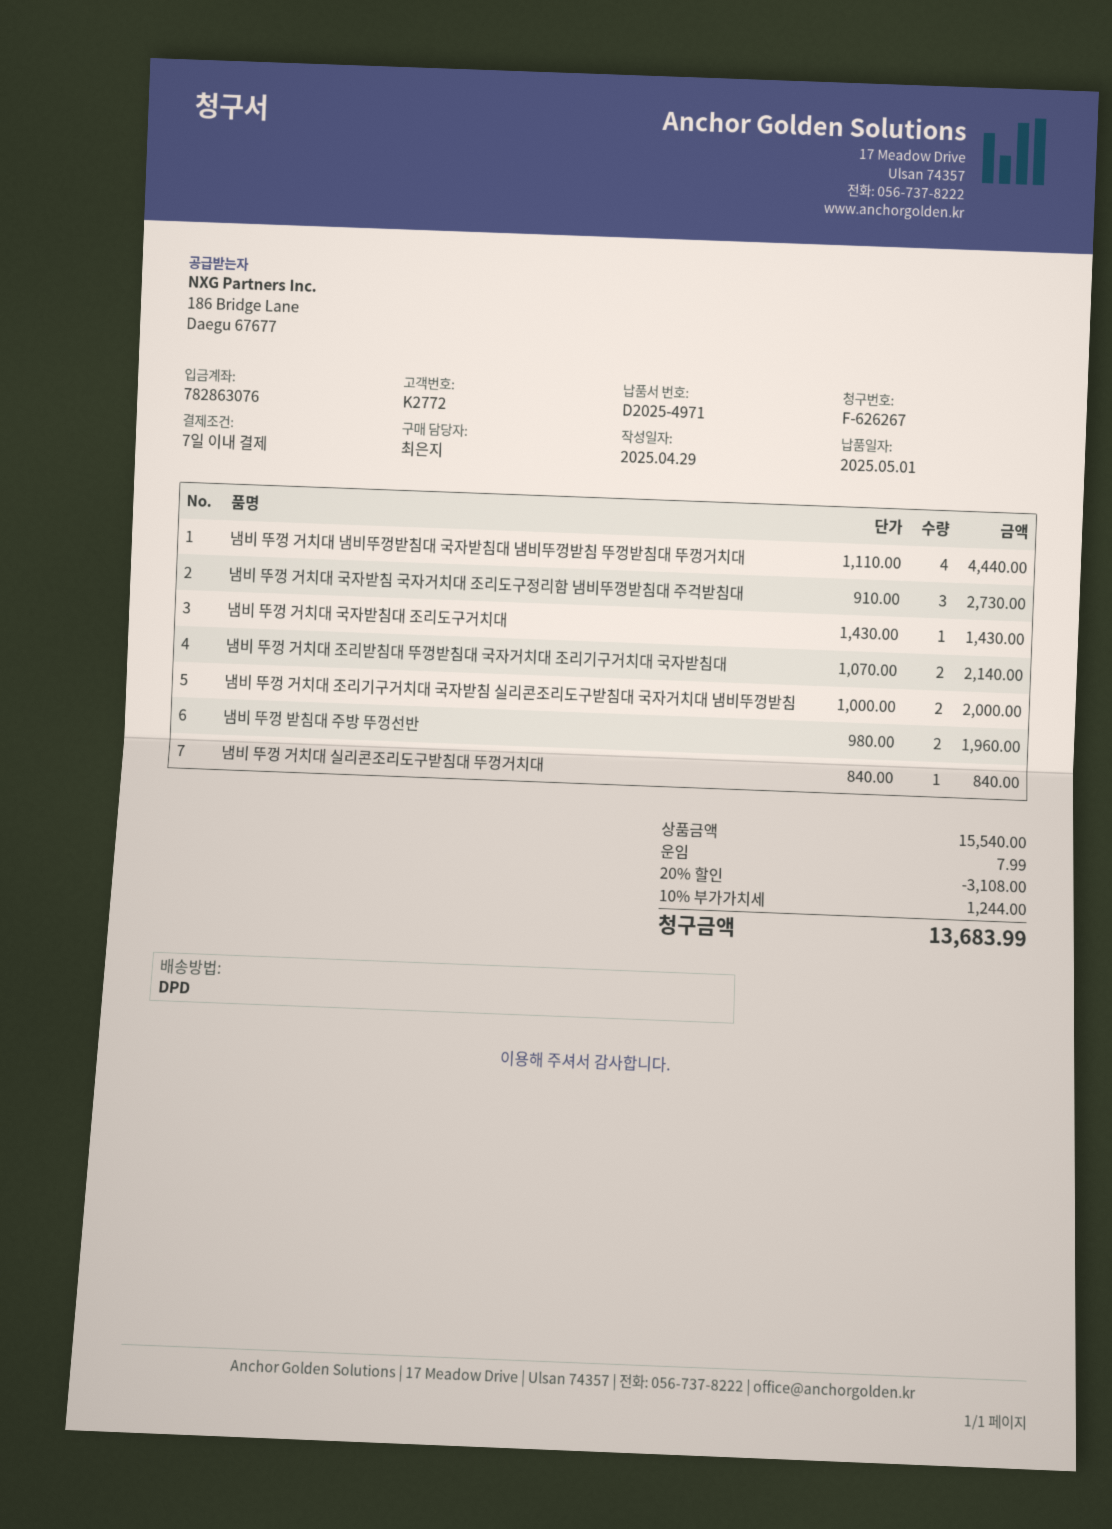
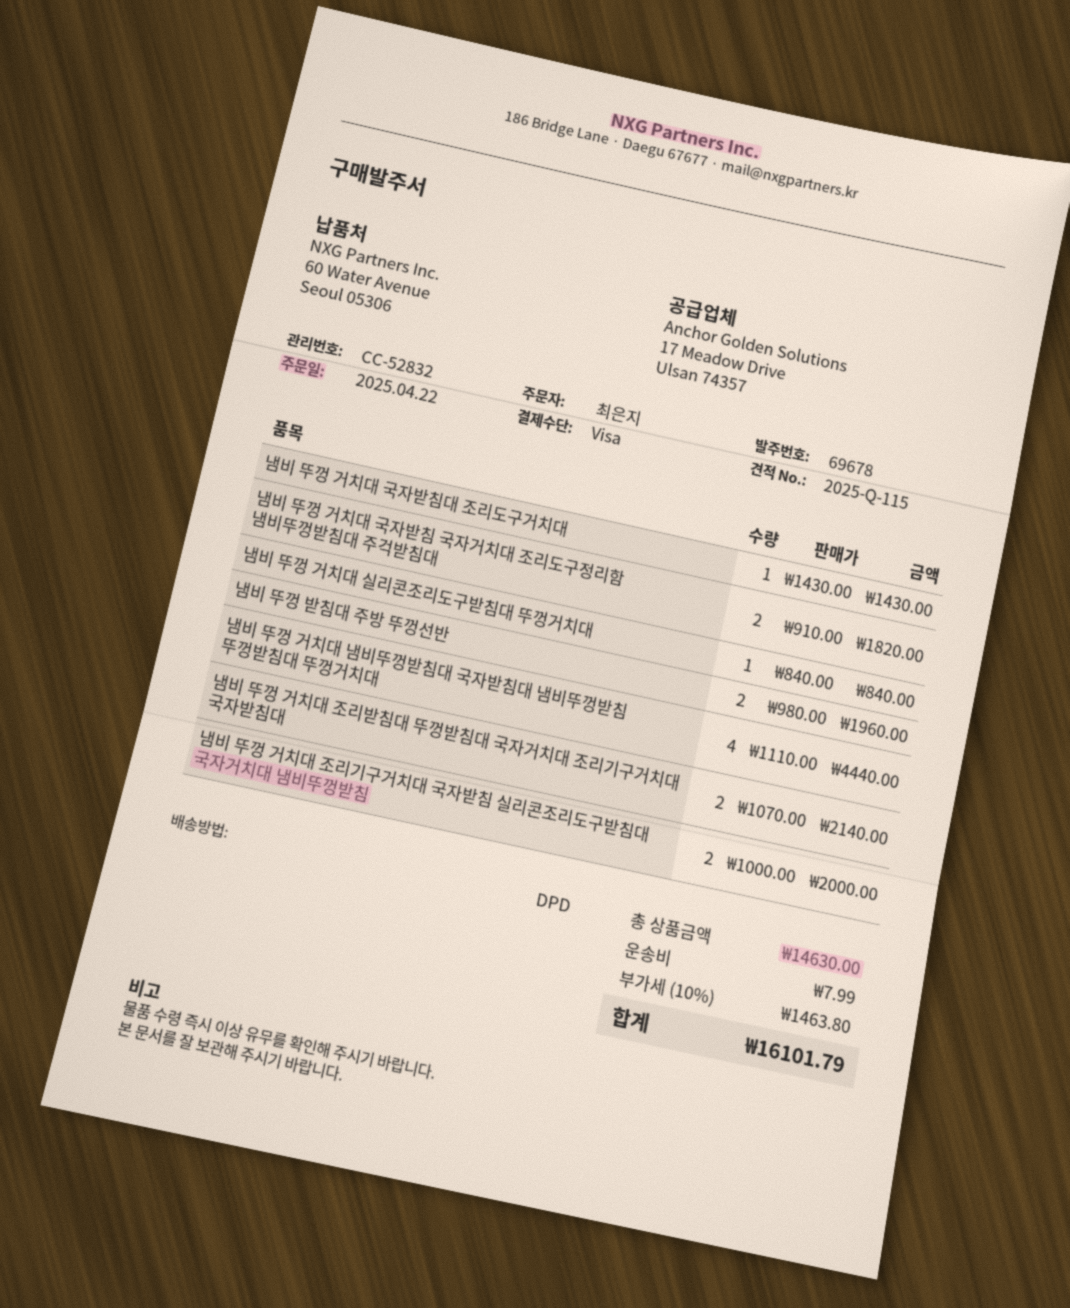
냄비 뚜껑 거치대 국자받침 국자거치대 조리도구정리함 냄비뚜껑받침대 주걱받침대: 3 x 910.00 = 2730.00 -> 2 x 910.00 = 1820.00
subtotal: 15540.00 -> 14630.00
discount: 20% = 3108.00 -> none
tax: 10% = 1244.00 -> 10% = 1463.80
total: 13683.99 -> 16101.79

